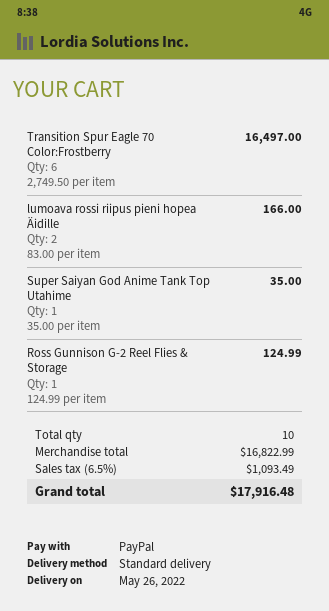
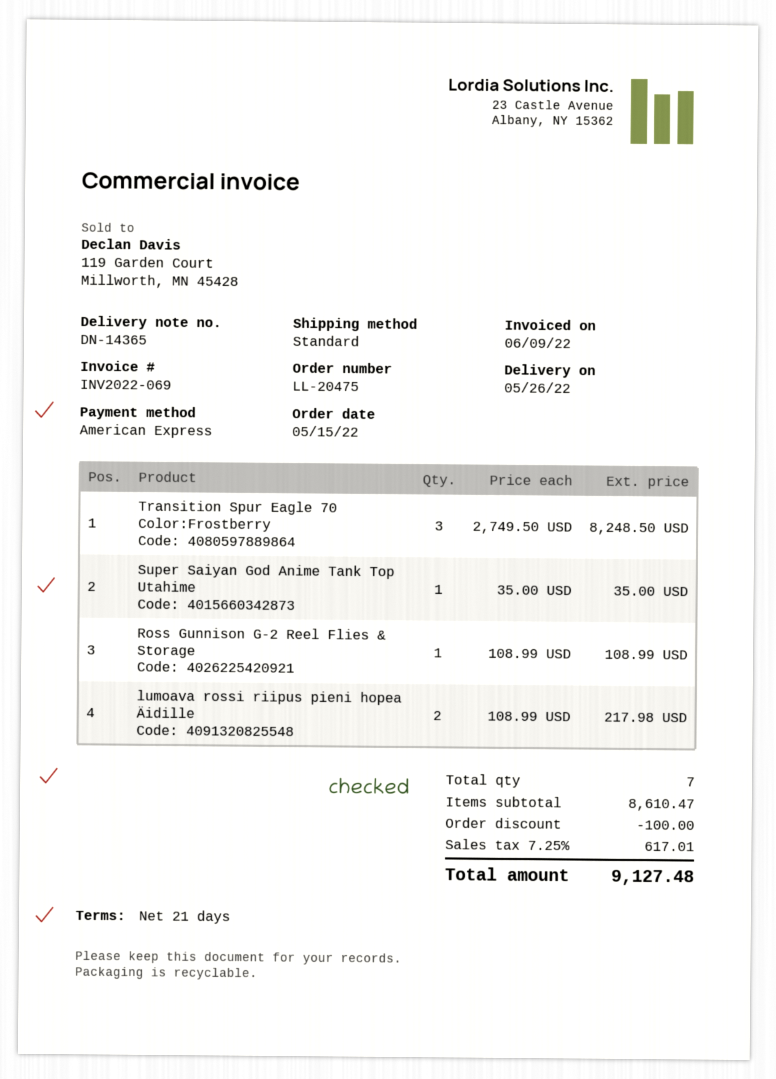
payment method: PayPal -> American Express
Transition Spur Eagle 70 Color:Frostberry: 6 x 2749.50 = 16497.00 -> 3 x 2749.50 = 8248.50
lumoava rossi riipus pieni hopea Äidille: 2 x 83.00 = 166.00 -> 2 x 108.99 = 217.98
Ross Gunnison G-2 Reel Flies & Storage: 1 x 124.99 = 124.99 -> 1 x 108.99 = 108.99
total quantity: 10 -> 7
subtotal: 16822.99 -> 8610.47
discount: none -> 100.00
tax: 6.5% = 1093.49 -> 7.25% = 617.01
total: 17916.48 -> 9127.48

